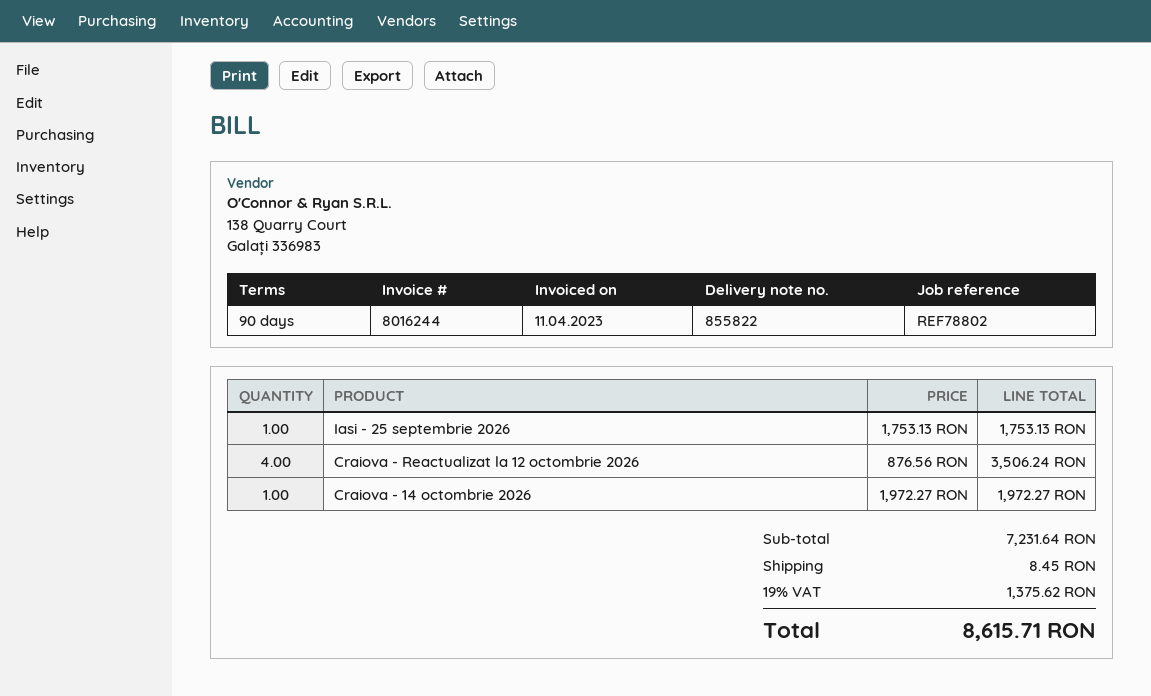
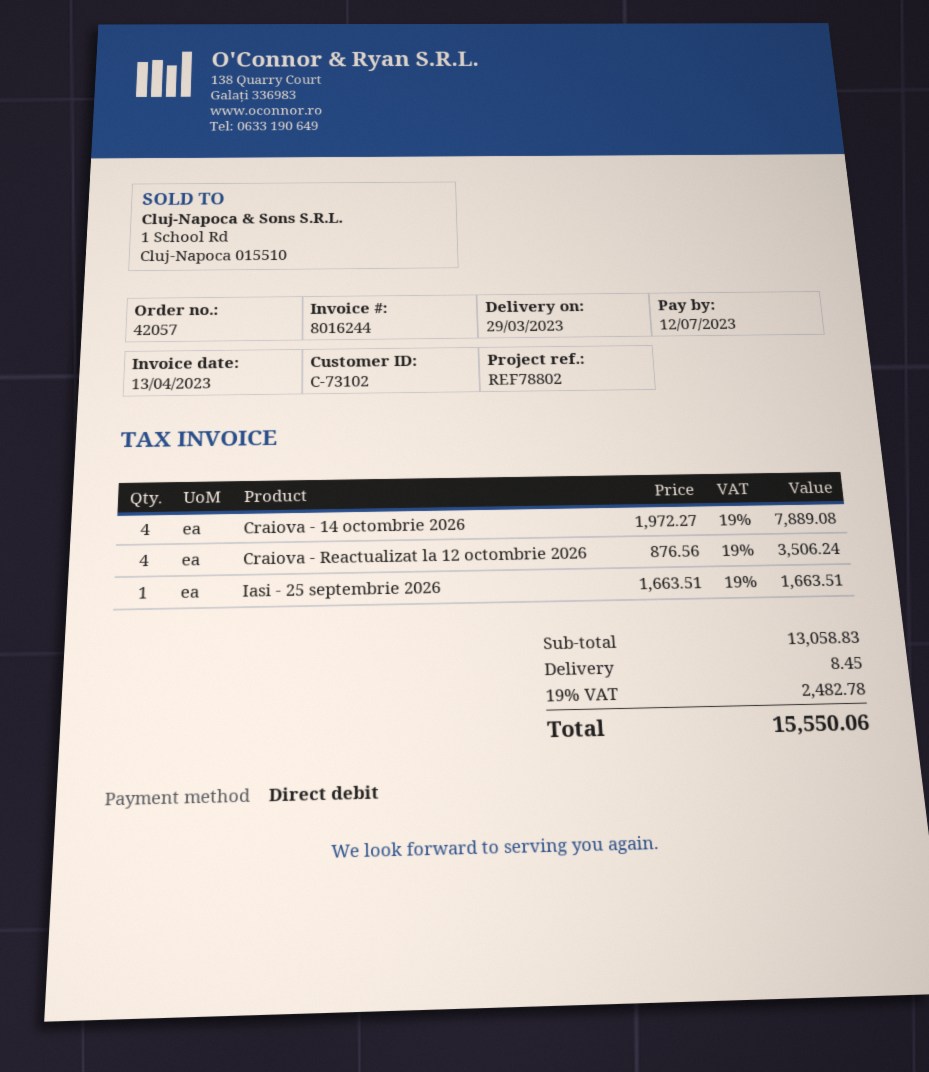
invoice date: 2023-04-11 -> 2023-04-13
Iasi - 25 septembrie 2026: 1 x 1753.13 = 1753.13 -> 1 x 1663.51 = 1663.51
Craiova - 14 octombrie 2026: 1 x 1972.27 = 1972.27 -> 4 x 1972.27 = 7889.08
subtotal: 7231.64 -> 13058.83
tax: 19% = 1375.62 -> 19% = 2482.78
total: 8615.71 -> 15550.06

